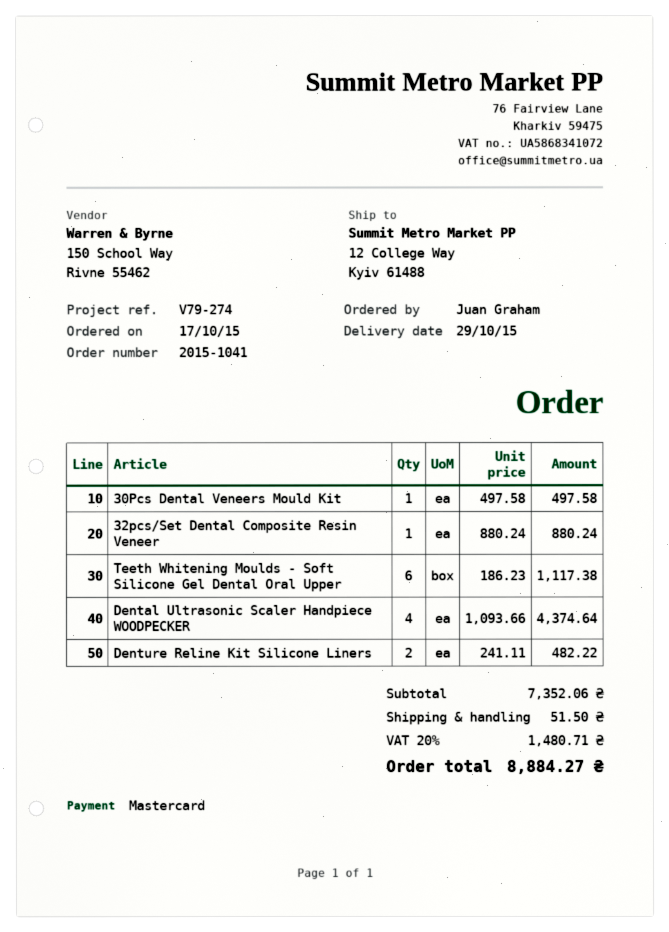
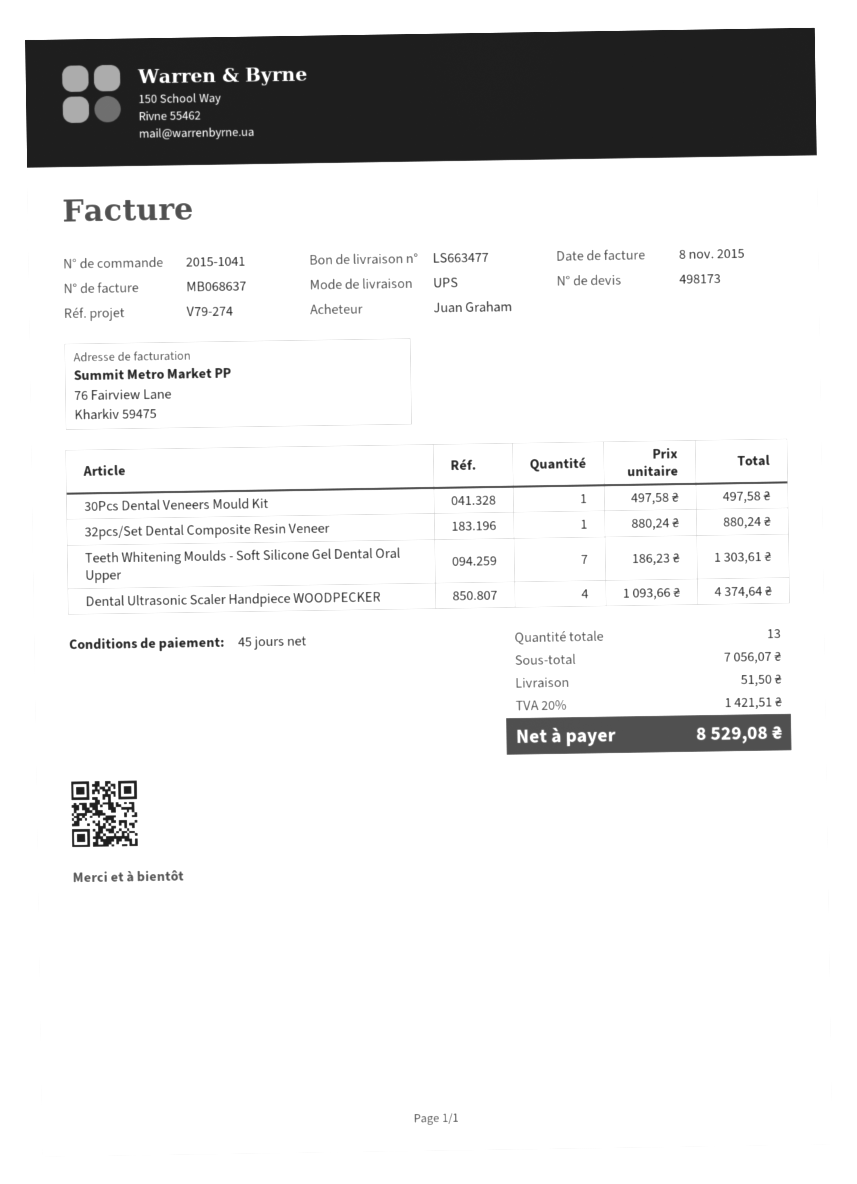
Teeth Whitening Moulds - Soft Silicone Gel Dental Oral Upper: 6 x 186.23 = 1117.38 -> 7 x 186.23 = 1303.61
Denture Reline Kit Silicone Liners: 2 x 241.11 = 482.22 -> none
subtotal: 7352.06 -> 7056.07
tax: 20% = 1480.71 -> 20% = 1421.51
total: 8884.27 -> 8529.08

